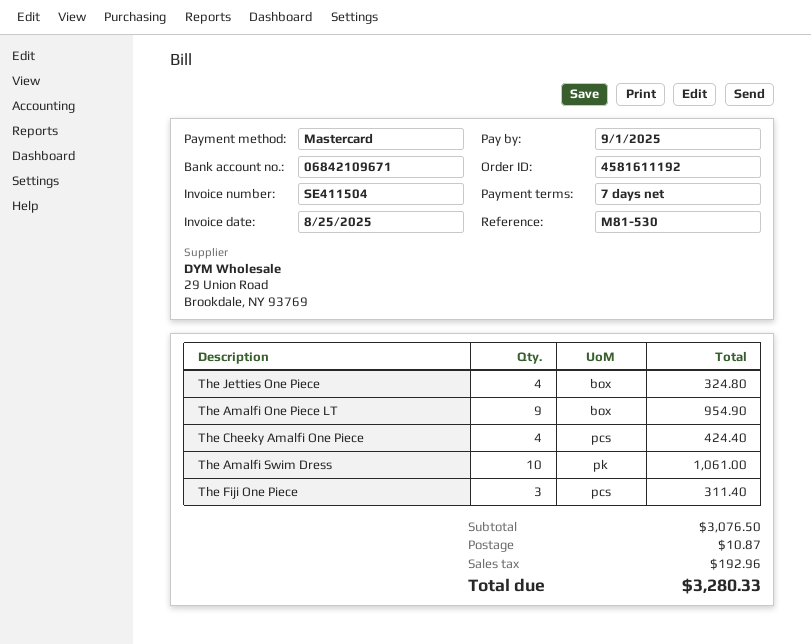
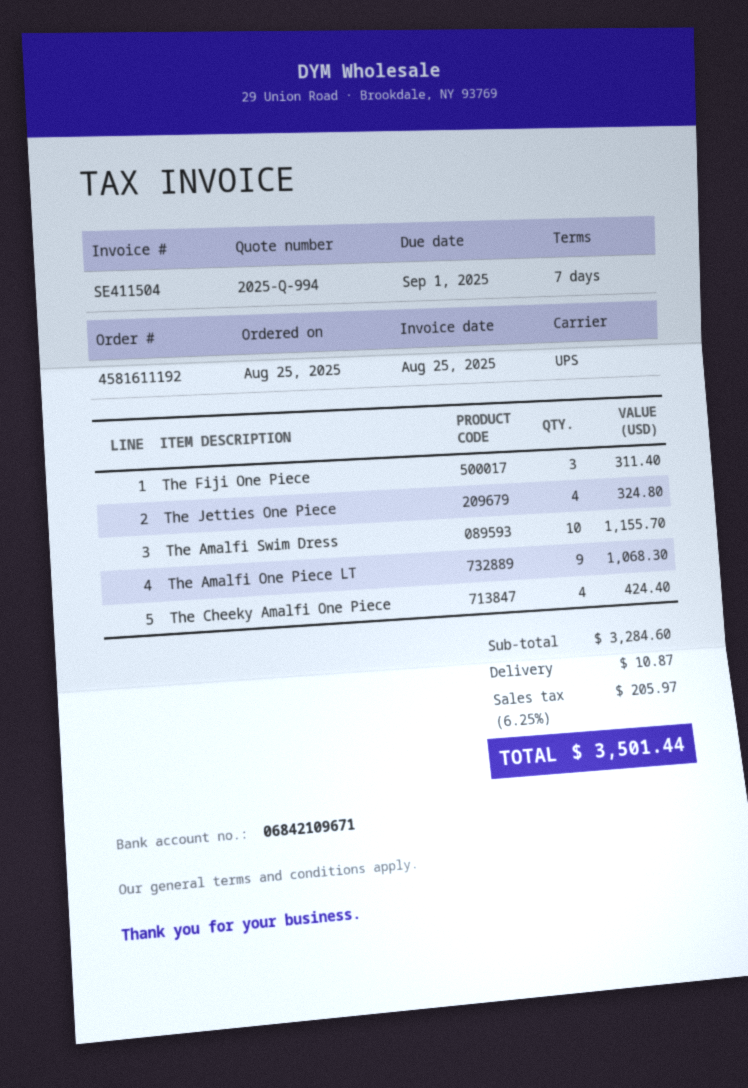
The Amalfi One Piece LT: 9 for 954.90 -> 9 for 1068.30
The Amalfi Swim Dress: 10 for 1061.00 -> 10 for 1155.70
subtotal: 3076.50 -> 3284.60
tax: 192.96 -> 205.97
total: 3280.33 -> 3501.44

